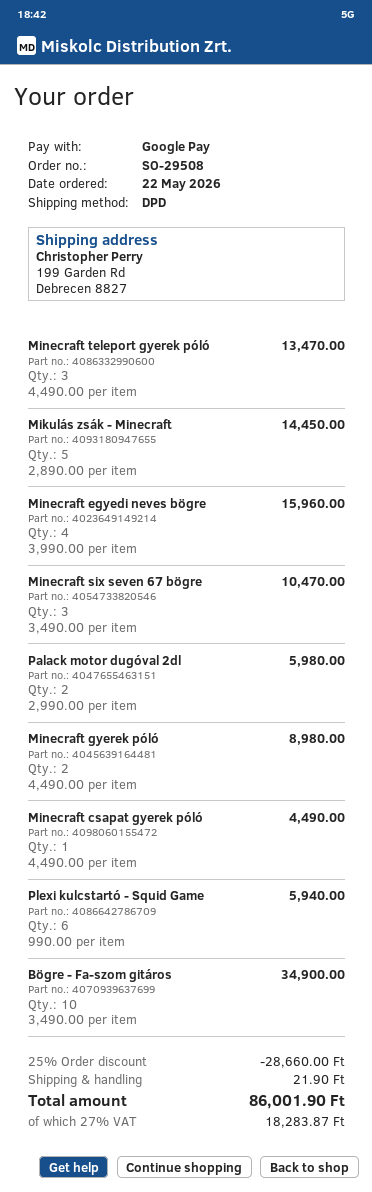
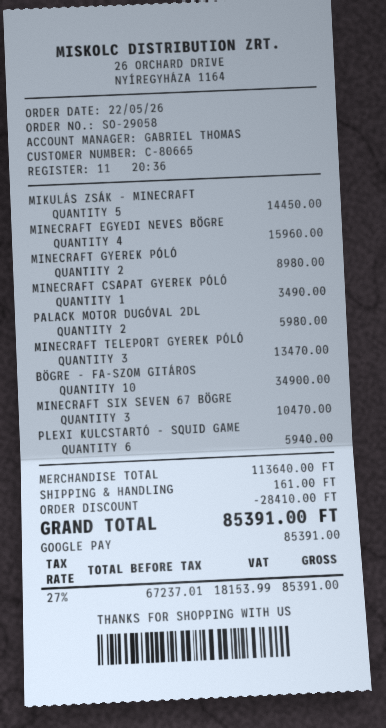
order number: SO-29508 -> SO-29058
Minecraft csapat gyerek póló: 1 for 4490.00 -> 1 for 3490.00
discount: 28660.00 -> 28410.00
shipping: 21.90 -> 161.00
tax: 27% = 18283.87 -> 27% = 18153.99
total: 86001.90 -> 85391.00

